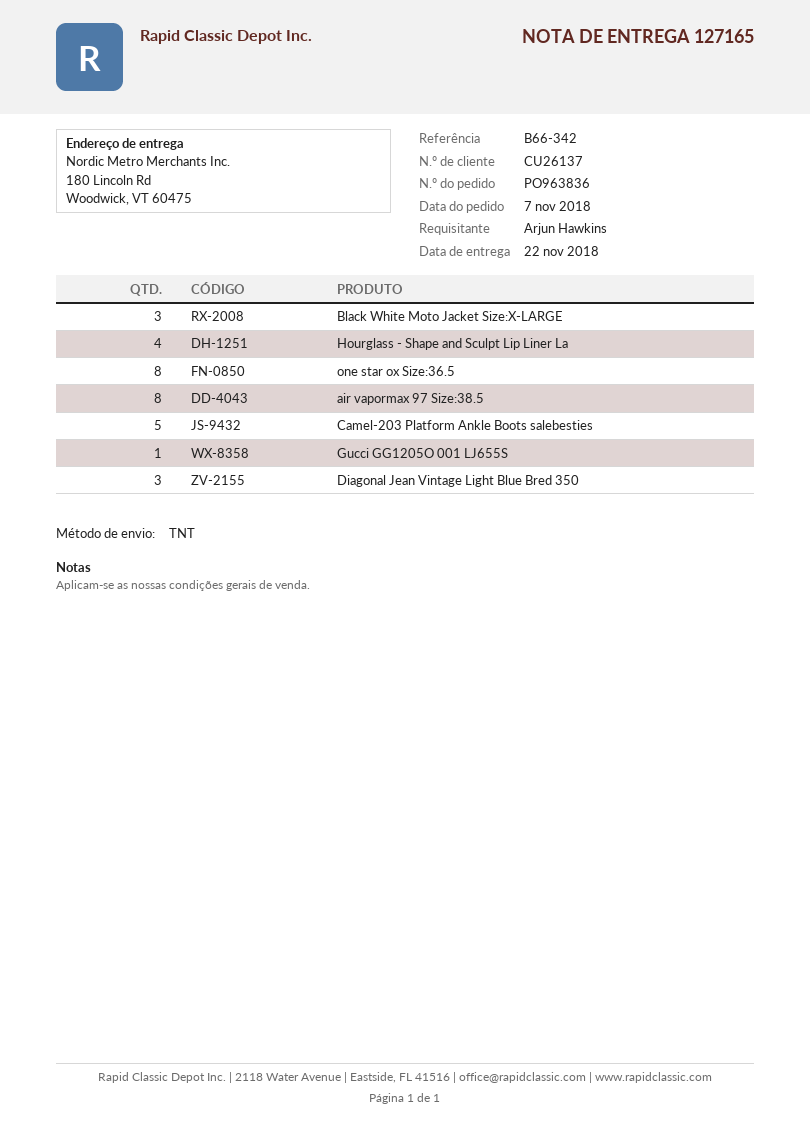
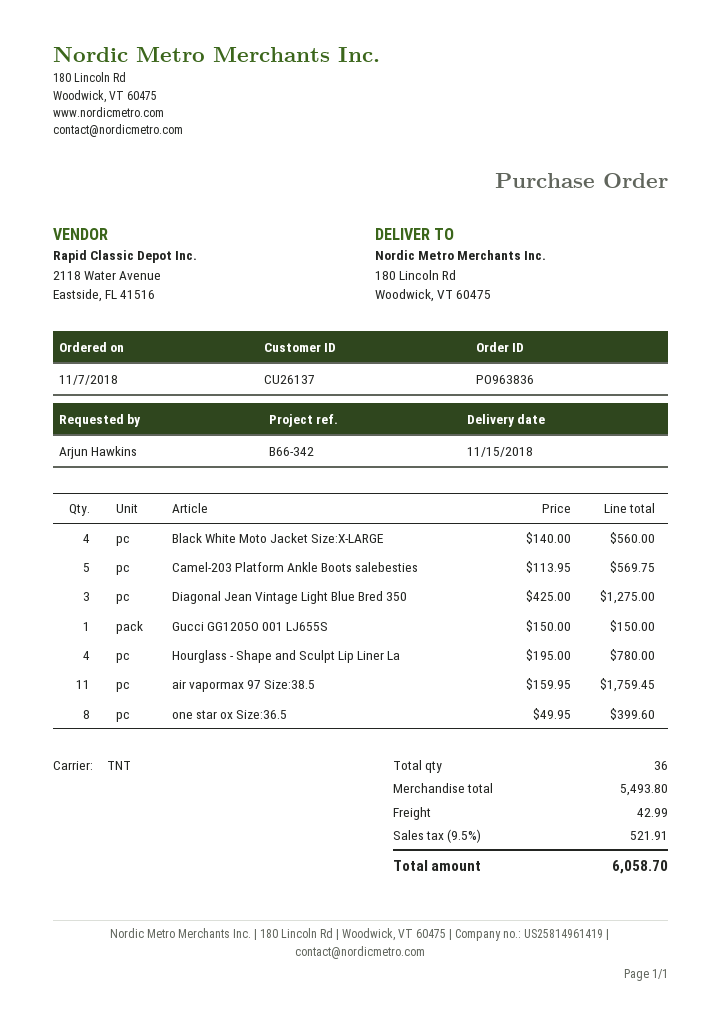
delivery date: 2018-11-22 -> 2018-11-15
Black White Moto Jacket Size:X-LARGE: 3 -> 4
air vapormax 97 Size:38.5: 8 -> 11

